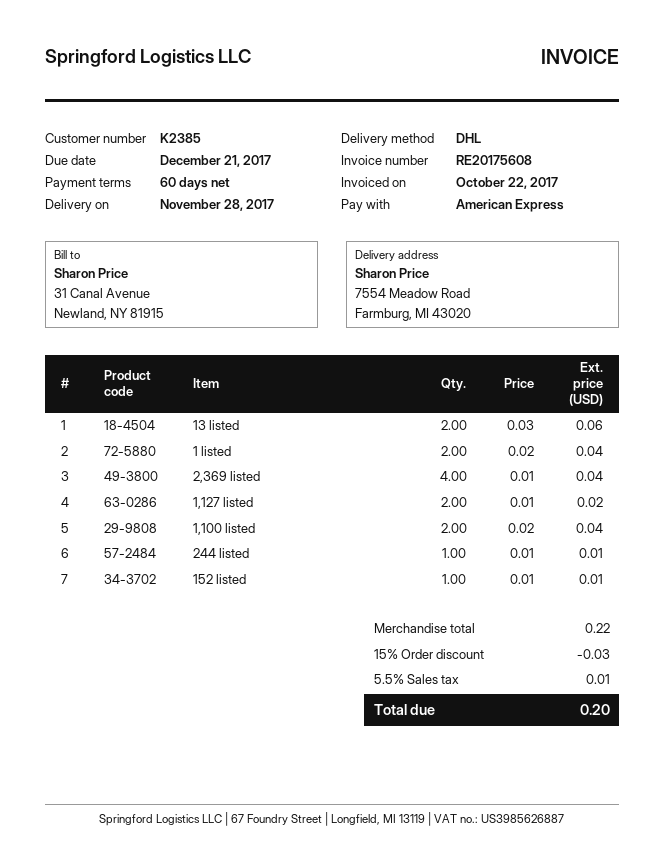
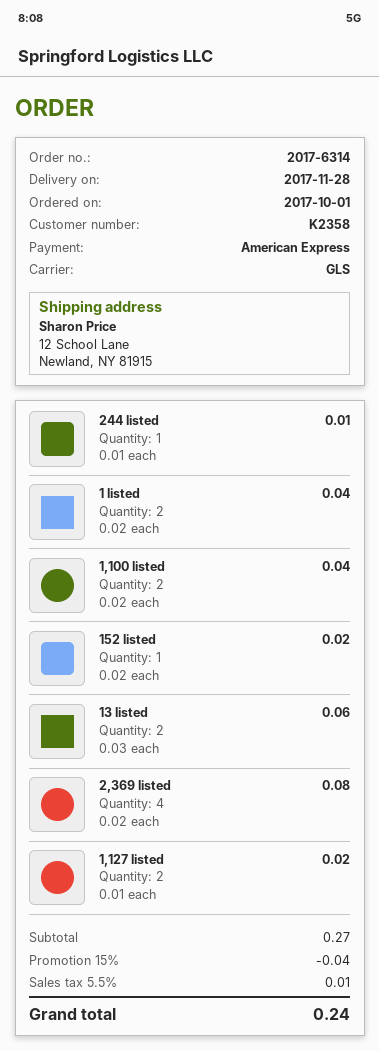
customer number: K2385 -> K2358
shipping method: DHL -> GLS
ship to: 7554 Meadow Road, Farmburg, MI 43020 -> 12 School Lane, Newland, NY 81915
2,369 listed: 4 x 0.01 = 0.04 -> 4 x 0.02 = 0.08
152 listed: 1 x 0.01 = 0.01 -> 1 x 0.02 = 0.02
subtotal: 0.22 -> 0.27
discount: 15% = 0.03 -> 15% = 0.04
total: 0.20 -> 0.24

